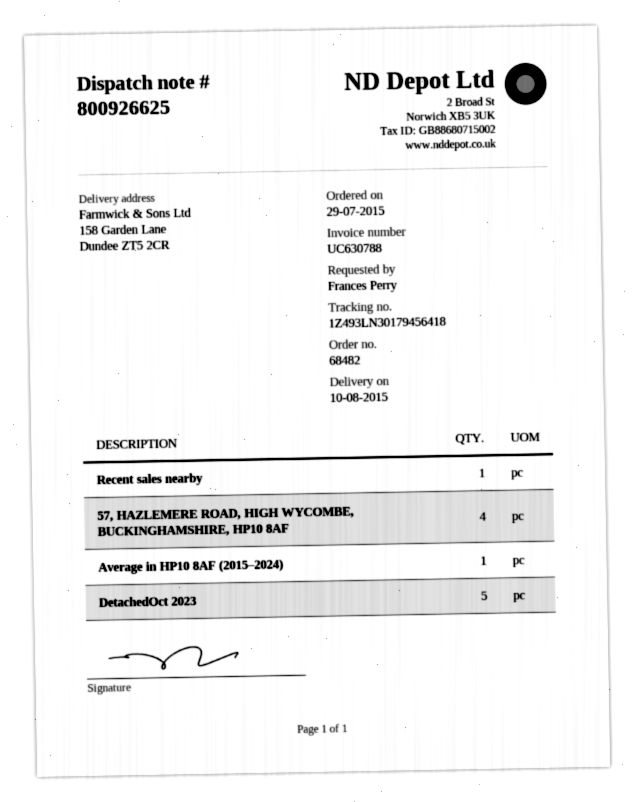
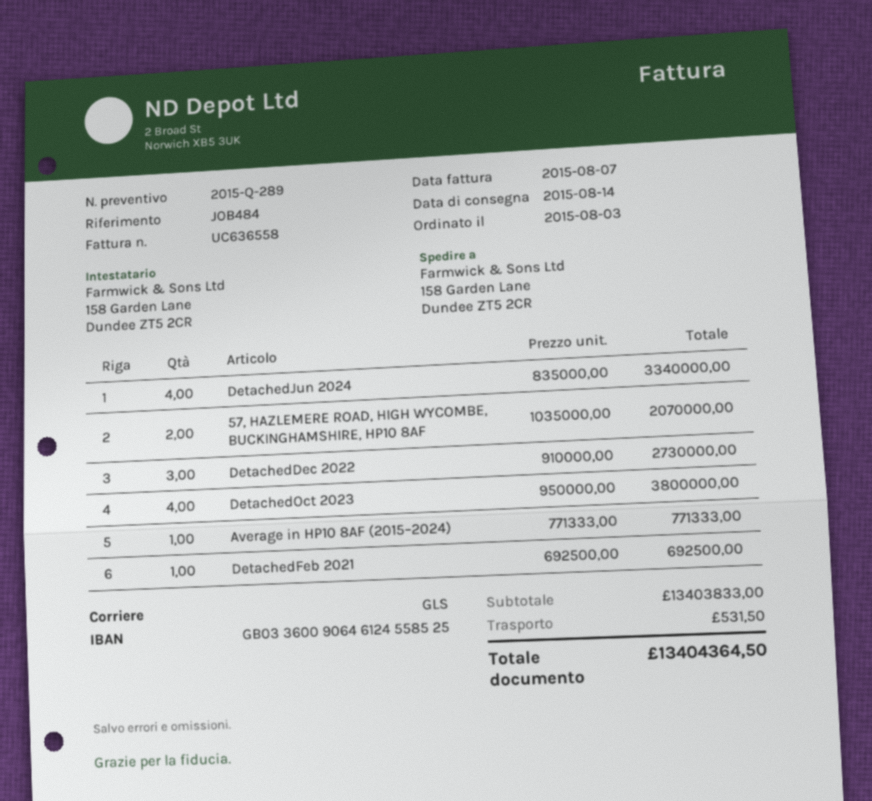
order date: 2015-07-29 -> 2015-08-03
delivery date: 2015-08-10 -> 2015-08-14
invoice number: UC630788 -> UC636558
Recent sales nearby: 1 -> none
57, HAZLEMERE ROAD, HIGH WYCOMBE, BUCKINGHAMSHIRE, HP10 8AF: 4 -> 2
DetachedOct 2023: 5 -> 4
DetachedJun 2024: none -> 4
DetachedDec 2022: none -> 3
DetachedFeb 2021: none -> 1

